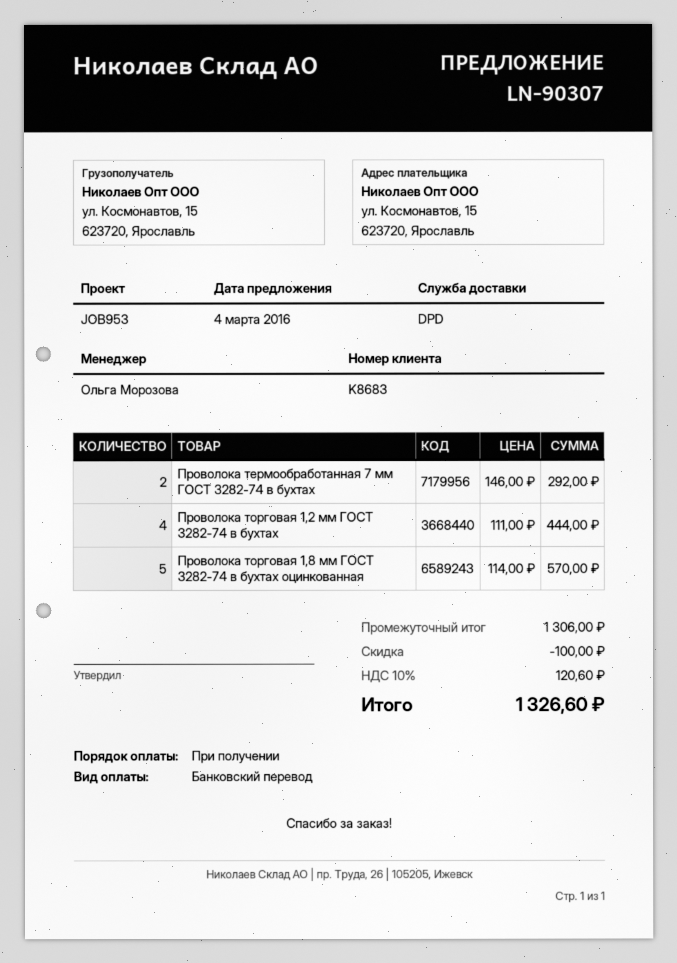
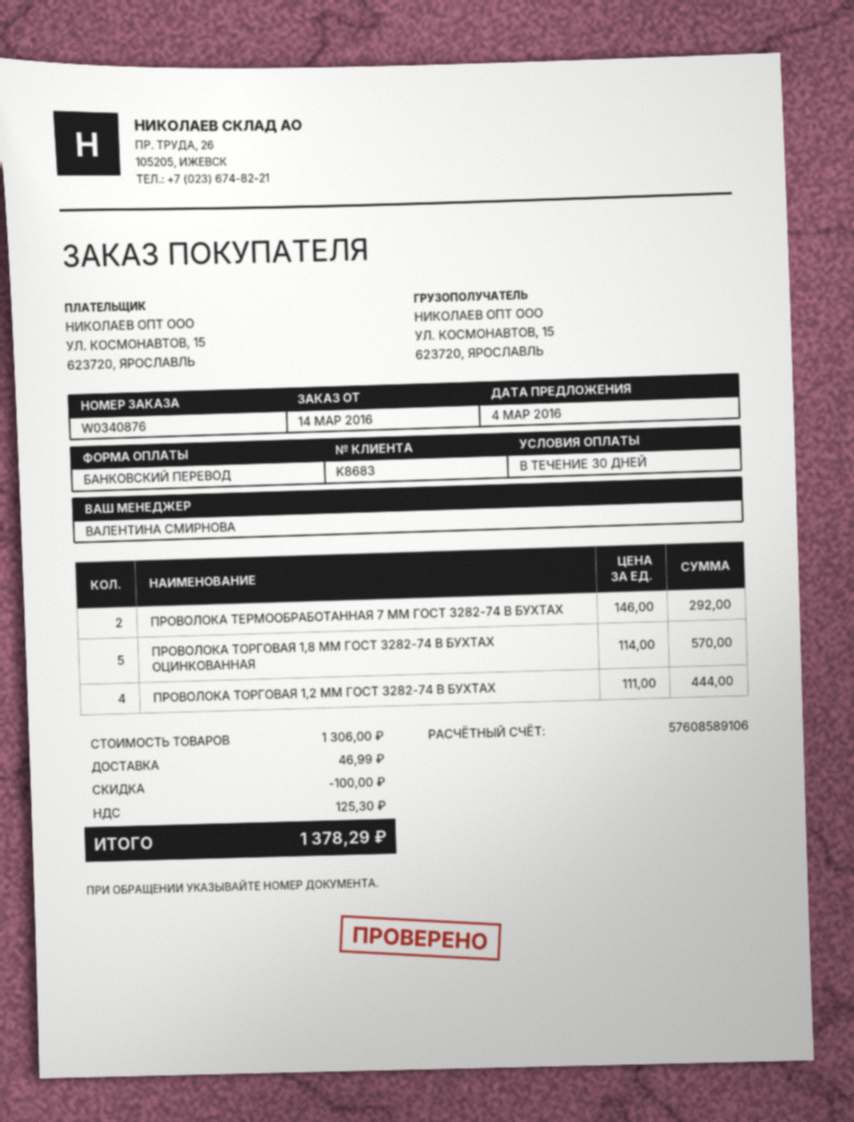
payment terms: on receipt -> 30 days
sales rep: Ольга Морозова -> ВАЛЕНТИНА СМИРНОВА
shipping: none -> 46.99
tax: 120.60 -> 125.30
total: 1326.60 -> 1378.29

